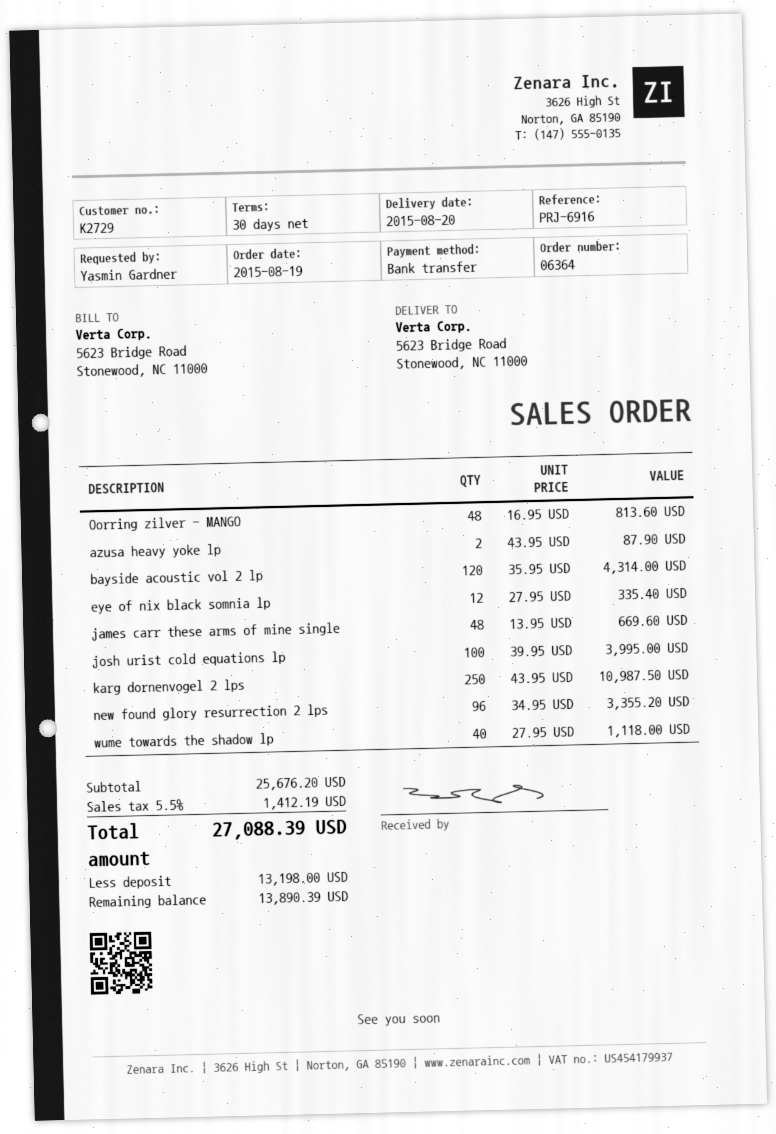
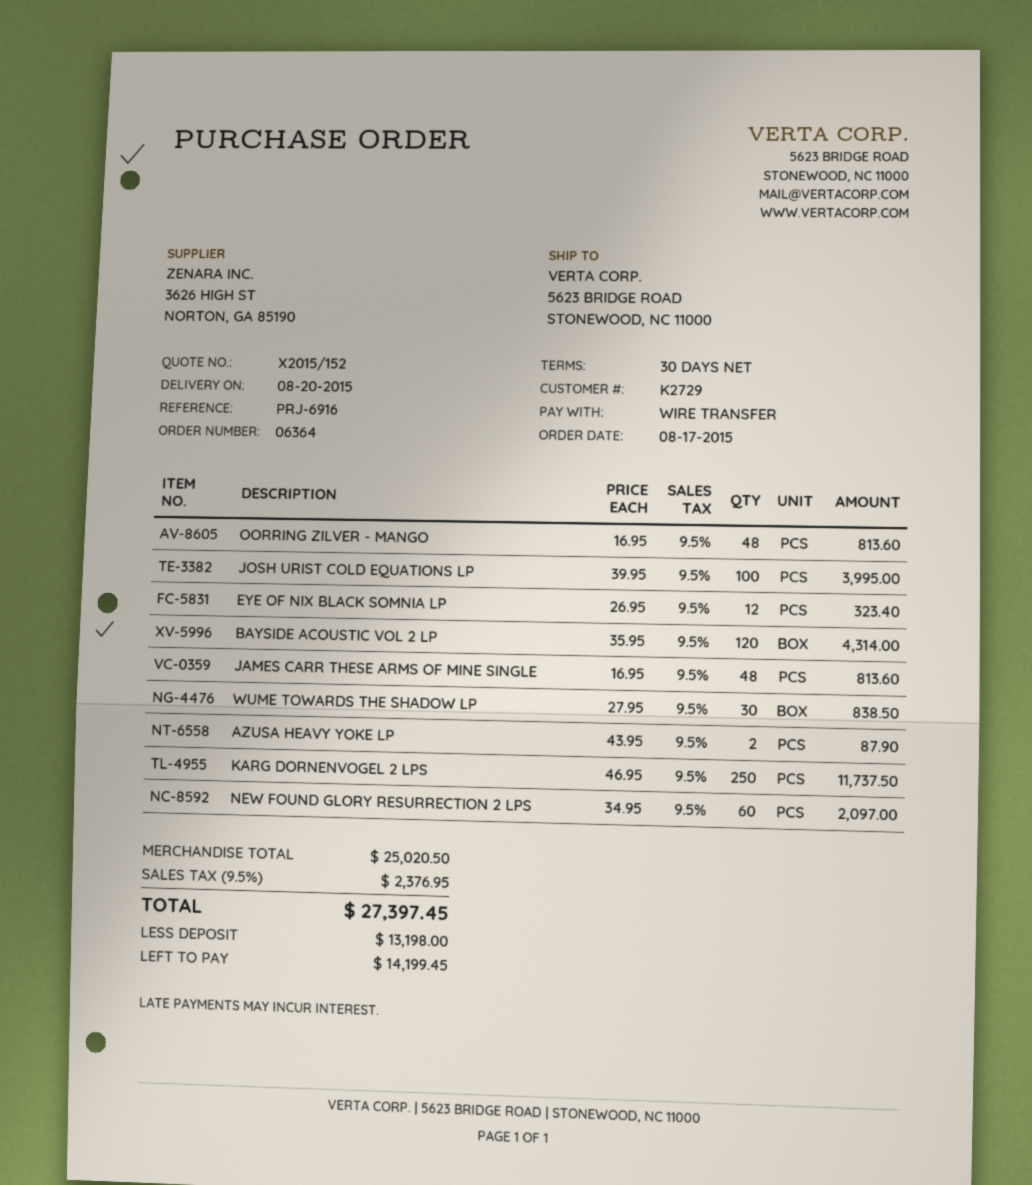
order date: 2015-08-19 -> 2015-08-17
eye of nix black somnia lp: 12 x 27.95 = 335.40 -> 12 x 26.95 = 323.40
james carr these arms of mine single: 48 x 13.95 = 669.60 -> 48 x 16.95 = 813.60
karg dornenvogel 2 lps: 250 x 43.95 = 10987.50 -> 250 x 46.95 = 11737.50
new found glory resurrection 2 lps: 96 x 34.95 = 3355.20 -> 60 x 34.95 = 2097.00
wume towards the shadow lp: 40 x 27.95 = 1118.00 -> 30 x 27.95 = 838.50
subtotal: 25676.20 -> 25020.50
tax: 5.5% = 1412.19 -> 9.5% = 2376.95
total: 27088.39 -> 27397.45
balance: 13890.39 -> 14199.45

